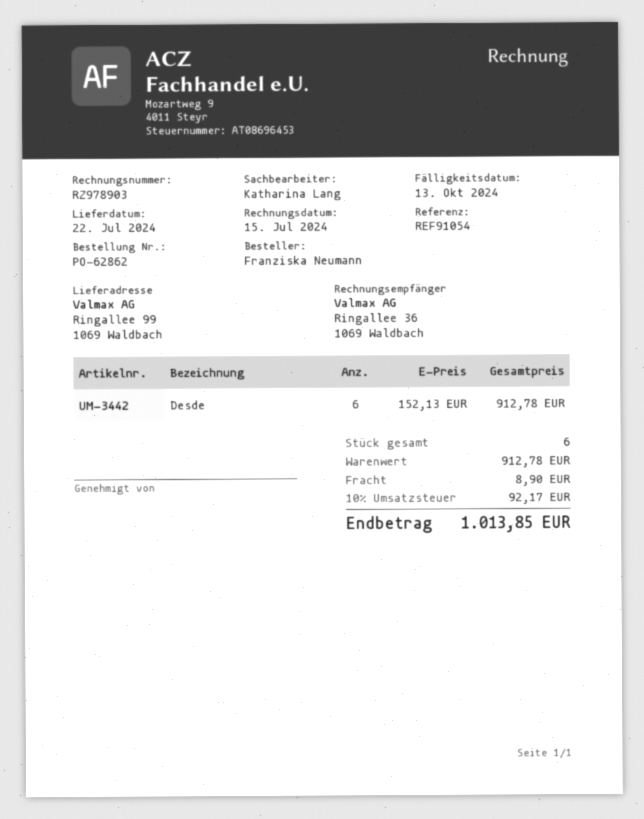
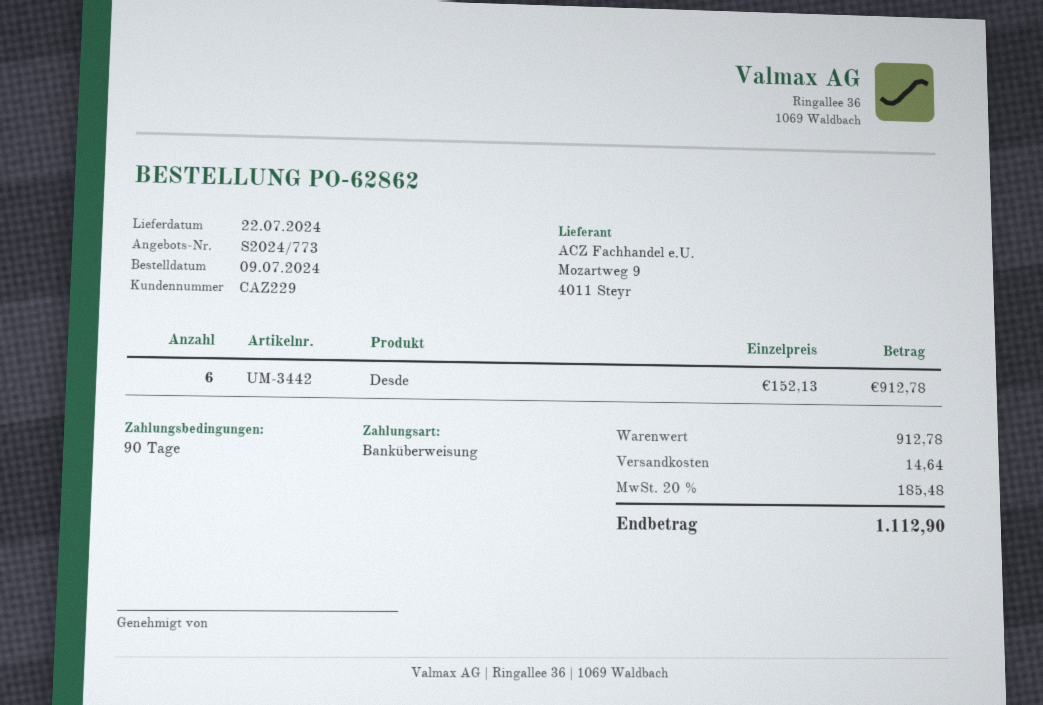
shipping: 8.90 -> 14.64
tax: 10% = 92.17 -> 20% = 185.48
total: 1013.85 -> 1112.90

